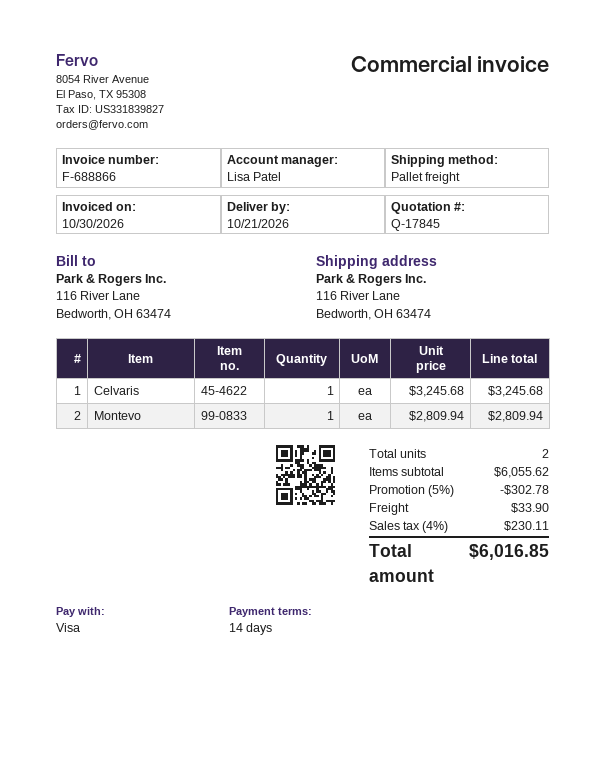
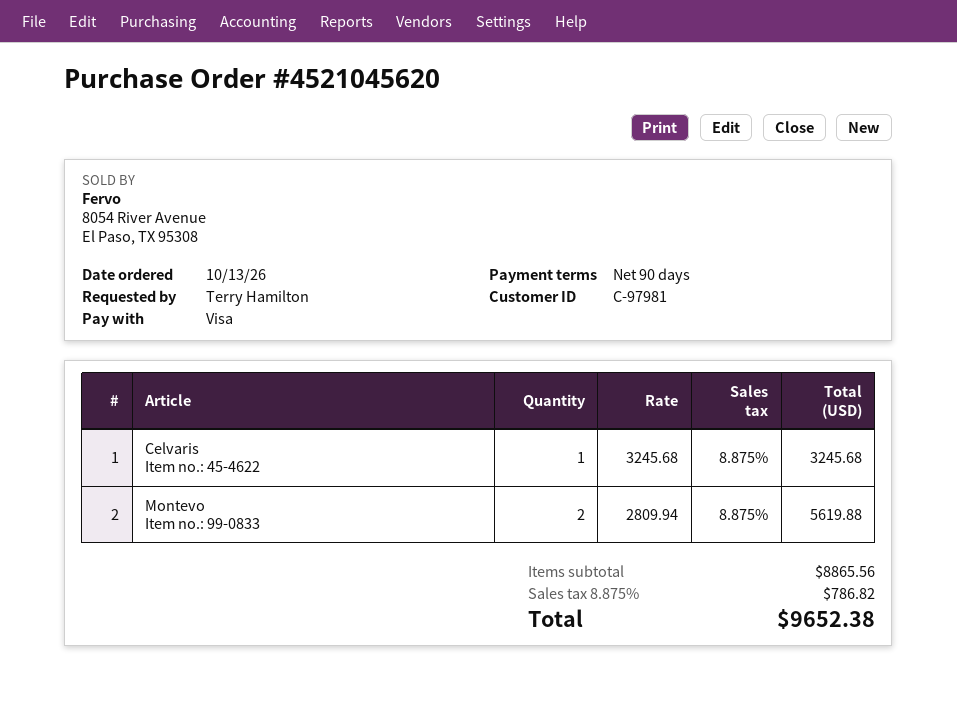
payment terms: 14 days -> 90 days
Montevo: 1 x 2809.94 = 2809.94 -> 2 x 2809.94 = 5619.88
subtotal: 6055.62 -> 8865.56
discount: 5% = 302.78 -> none
shipping: 33.90 -> none
tax: 4% = 230.11 -> 8.875% = 786.82
total: 6016.85 -> 9652.38

